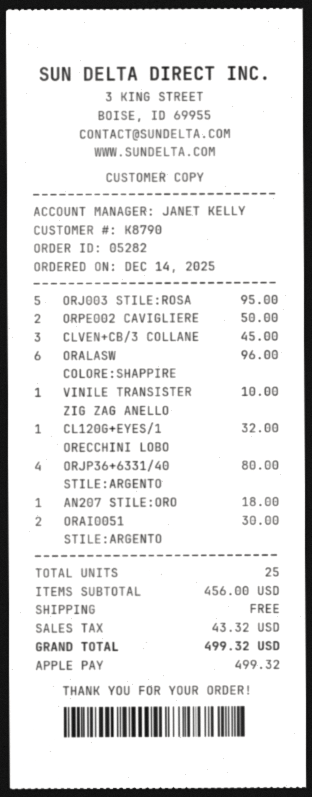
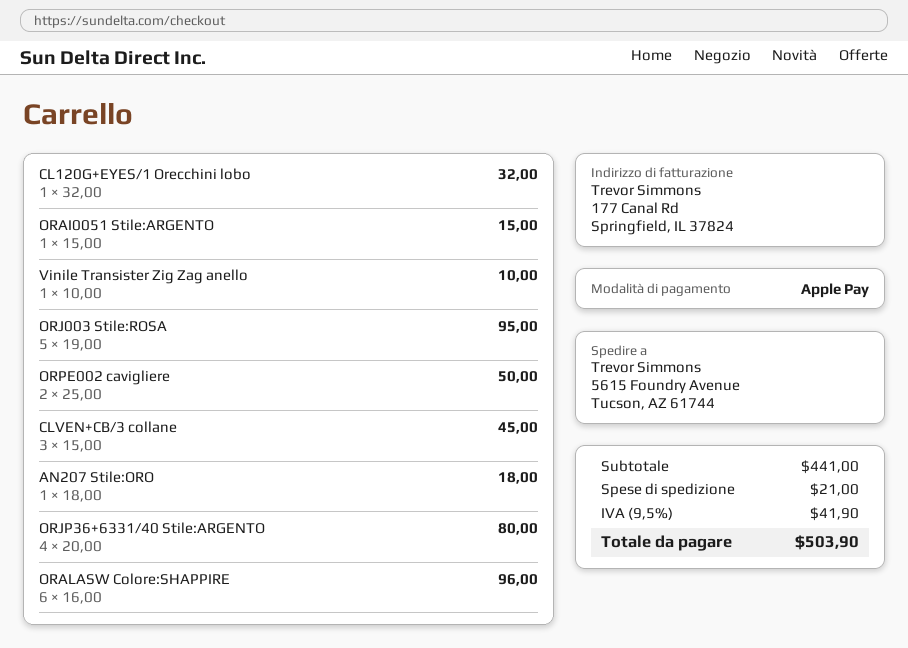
ORAI0051 STILE:ARGENTO: 2 for 30.00 -> 1 for 15.00
subtotal: 456.00 -> 441.00
shipping: 0.00 -> 21.00
tax: 43.32 -> 41.90
total: 499.32 -> 503.90

